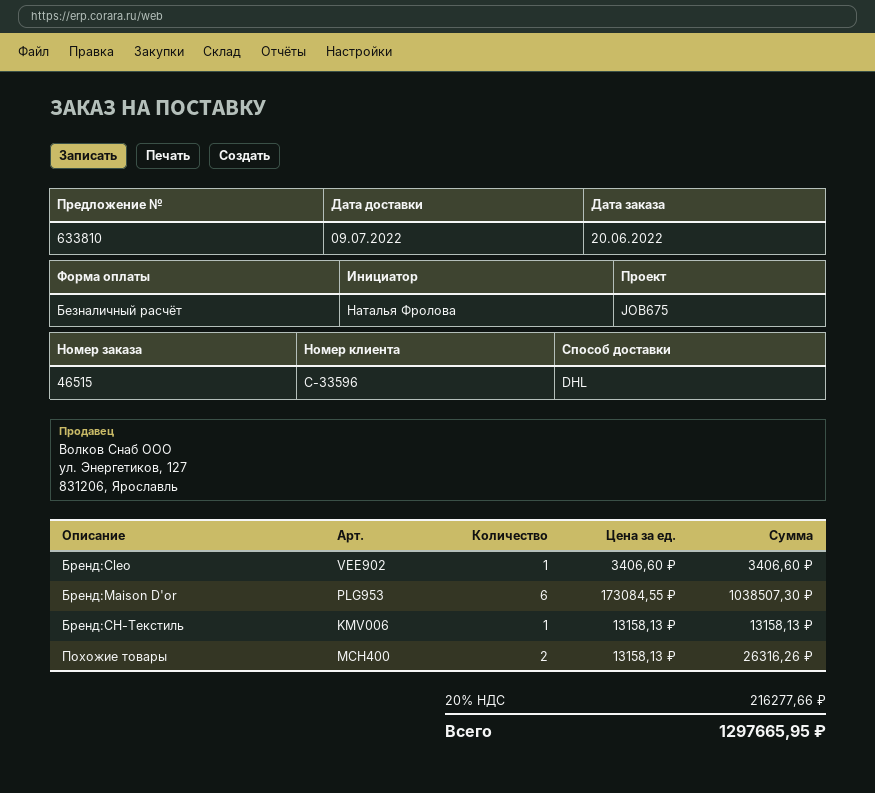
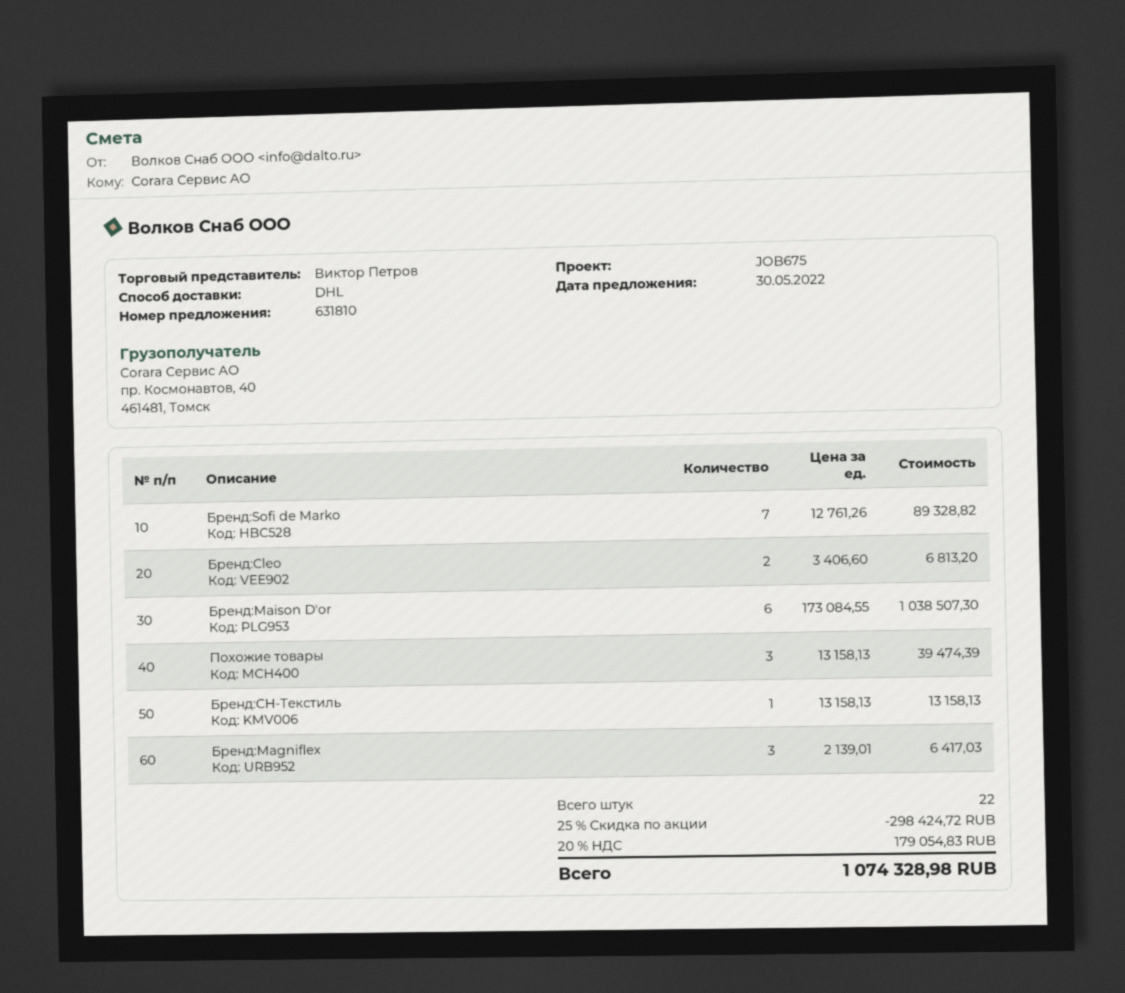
quote number: 633810 -> 631810
Бренд:Cleo: 1 x 3406.60 = 3406.60 -> 2 x 3406.60 = 6813.20
Похожие товары: 2 x 13158.13 = 26316.26 -> 3 x 13158.13 = 39474.39
Бренд:Sofi de Marko: none -> 7 x 12761.26 = 89328.82
Бренд:Magniflex: none -> 3 x 2139.01 = 6417.03
discount: none -> 25% = 298424.72
tax: 20% = 216277.66 -> 20% = 179054.83
total: 1297665.95 -> 1074328.98

